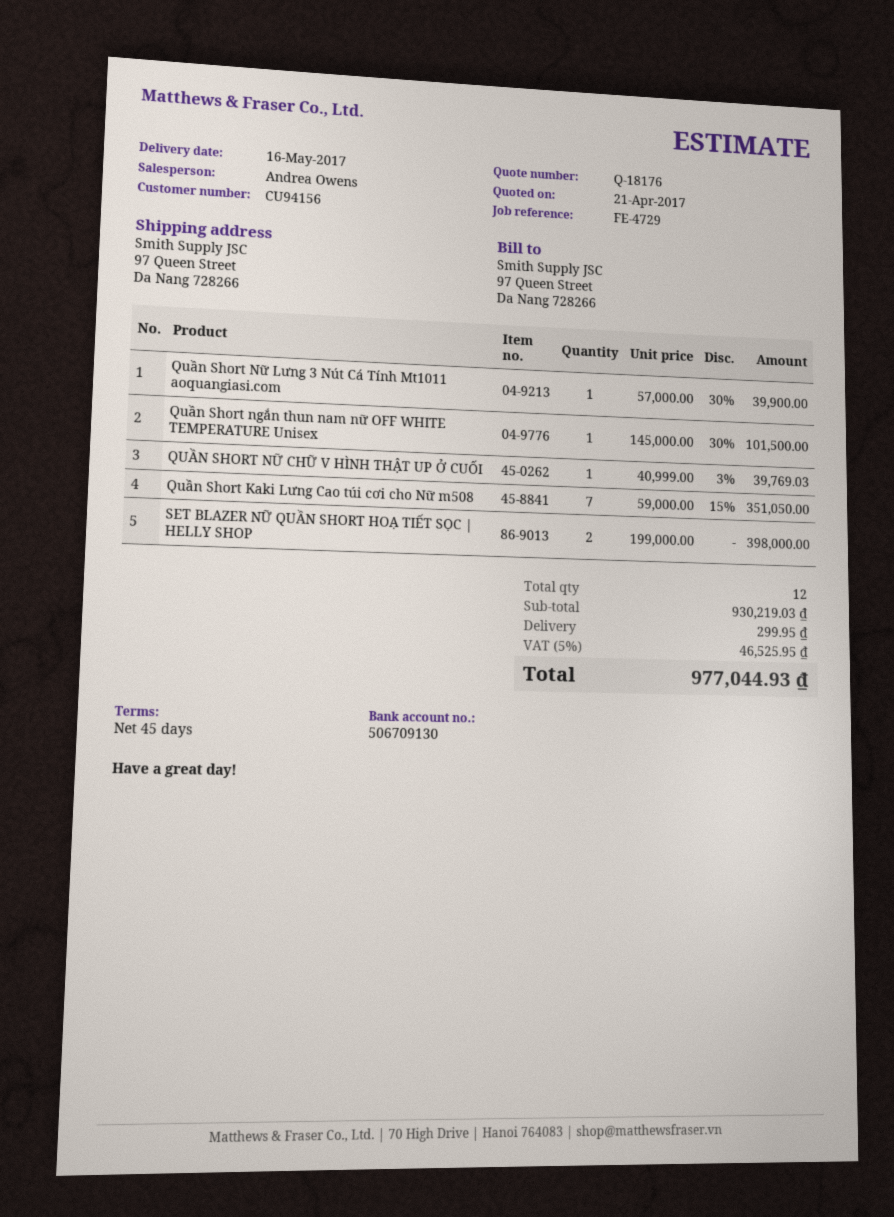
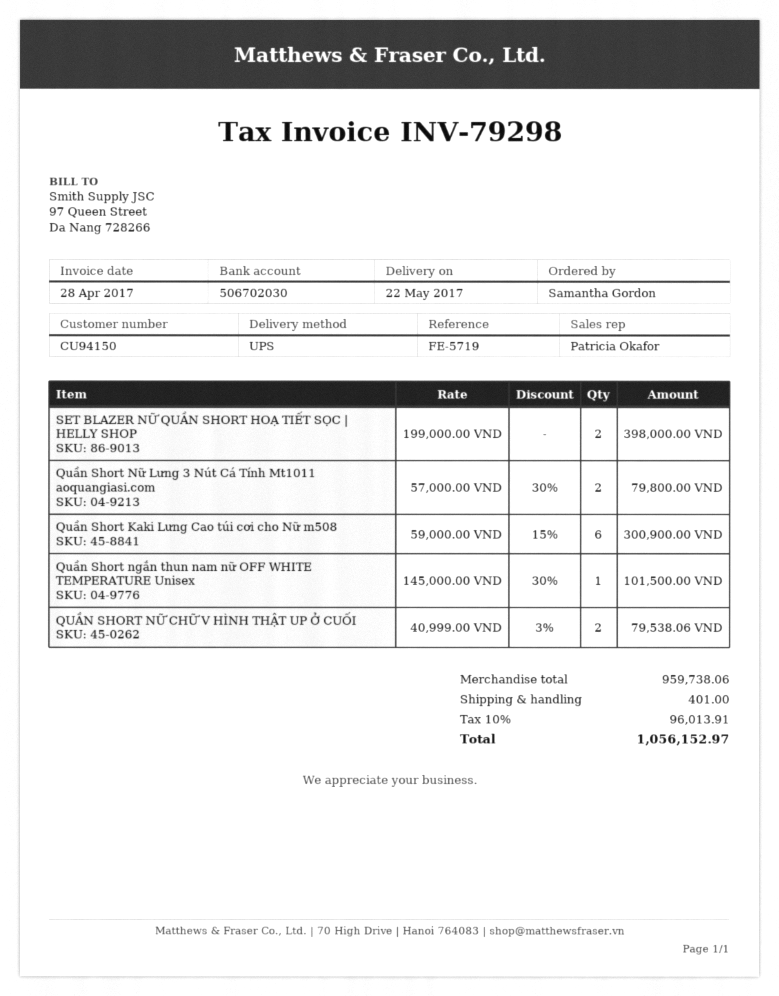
delivery date: 2017-05-16 -> 2017-05-22
customer number: CU94156 -> CU94150
reference: FE-4729 -> FE-5719
sales rep: Andrea Owens -> Patricia Okafor
bank account: 506709130 -> 506702030
Quần Short Nữ Lưng 3 Nút Cá Tính Mt1011 aoquangiasi.com: 1 x 57000.00 - 30% = 39900.00 -> 2 x 57000.00 - 30% = 79800.00
QUẦN SHORT NỮ CHỮ V HÌNH THẬT UP Ở CUỐI: 1 x 40999.00 - 3% = 39769.03 -> 2 x 40999.00 - 3% = 79538.06
Quần Short Kaki Lưng Cao túi cơi cho Nữ m508: 7 x 59000.00 - 15% = 351050.00 -> 6 x 59000.00 - 15% = 300900.00
subtotal: 930219.03 -> 959738.06
shipping: 299.95 -> 401.00
tax: 5% = 46525.95 -> 10% = 96013.91
total: 977044.93 -> 1056152.97

